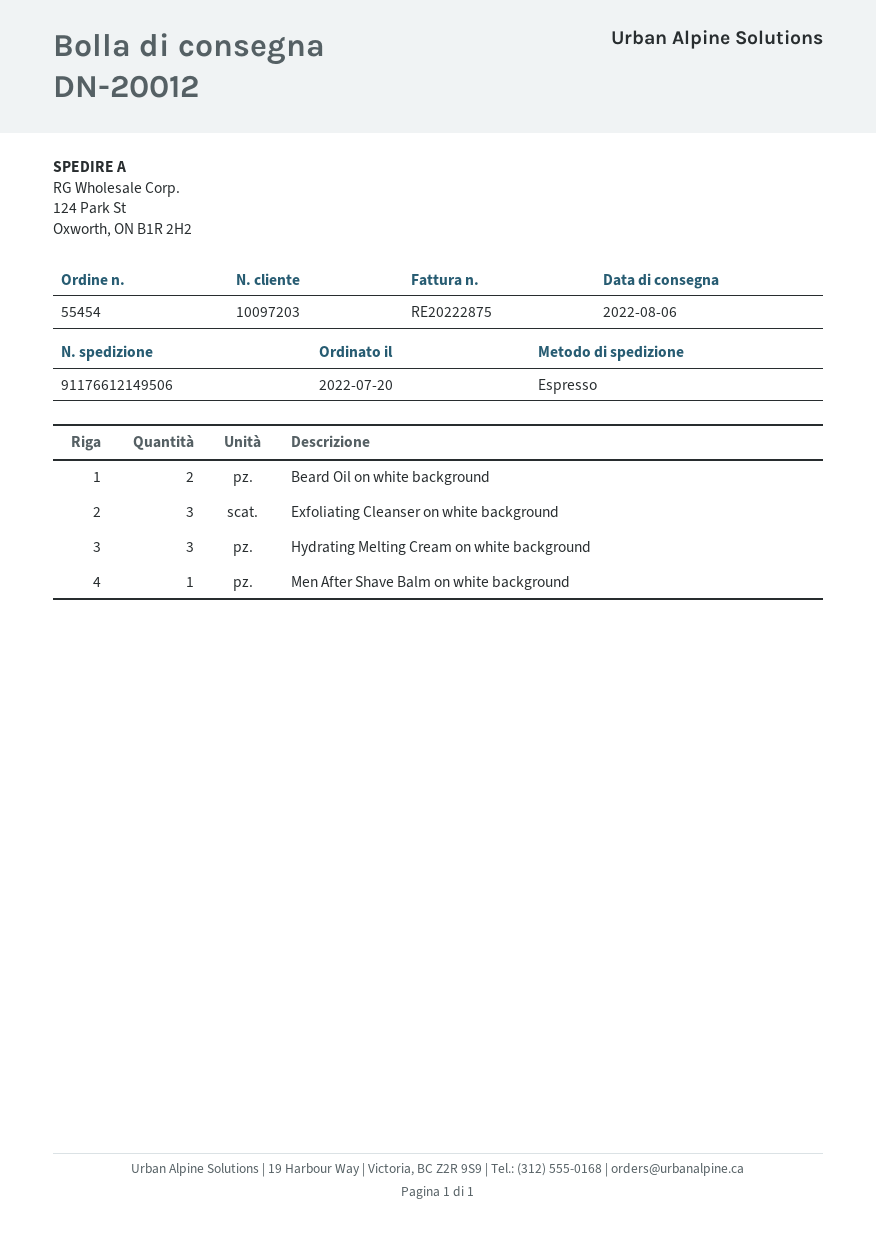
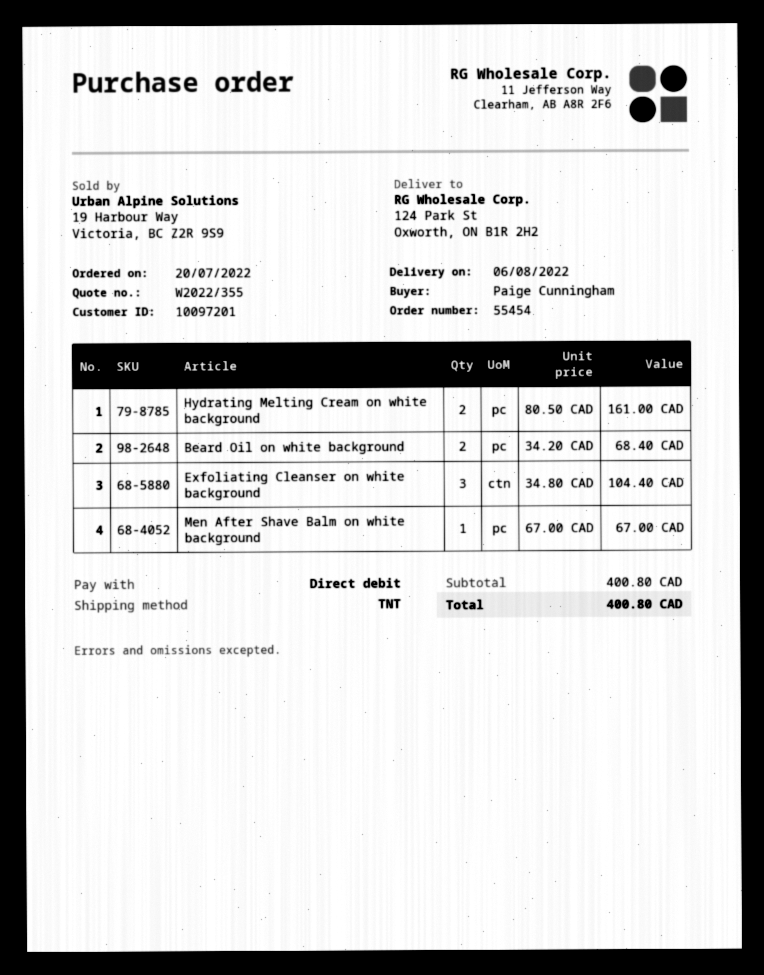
customer number: 10097203 -> 10097201
shipping method: express -> TNT
Hydrating Melting Cream on white background: 3 -> 2

